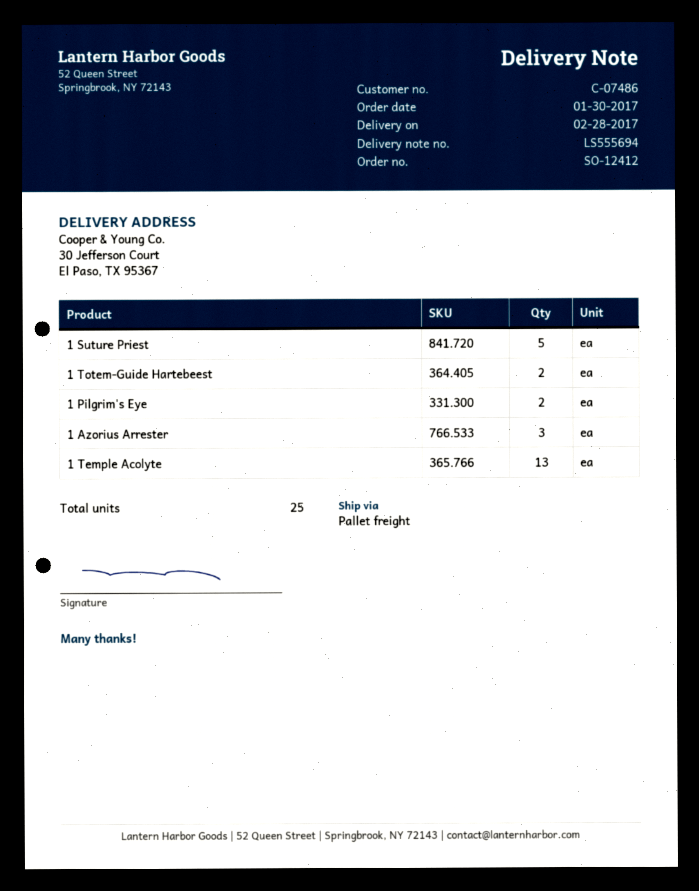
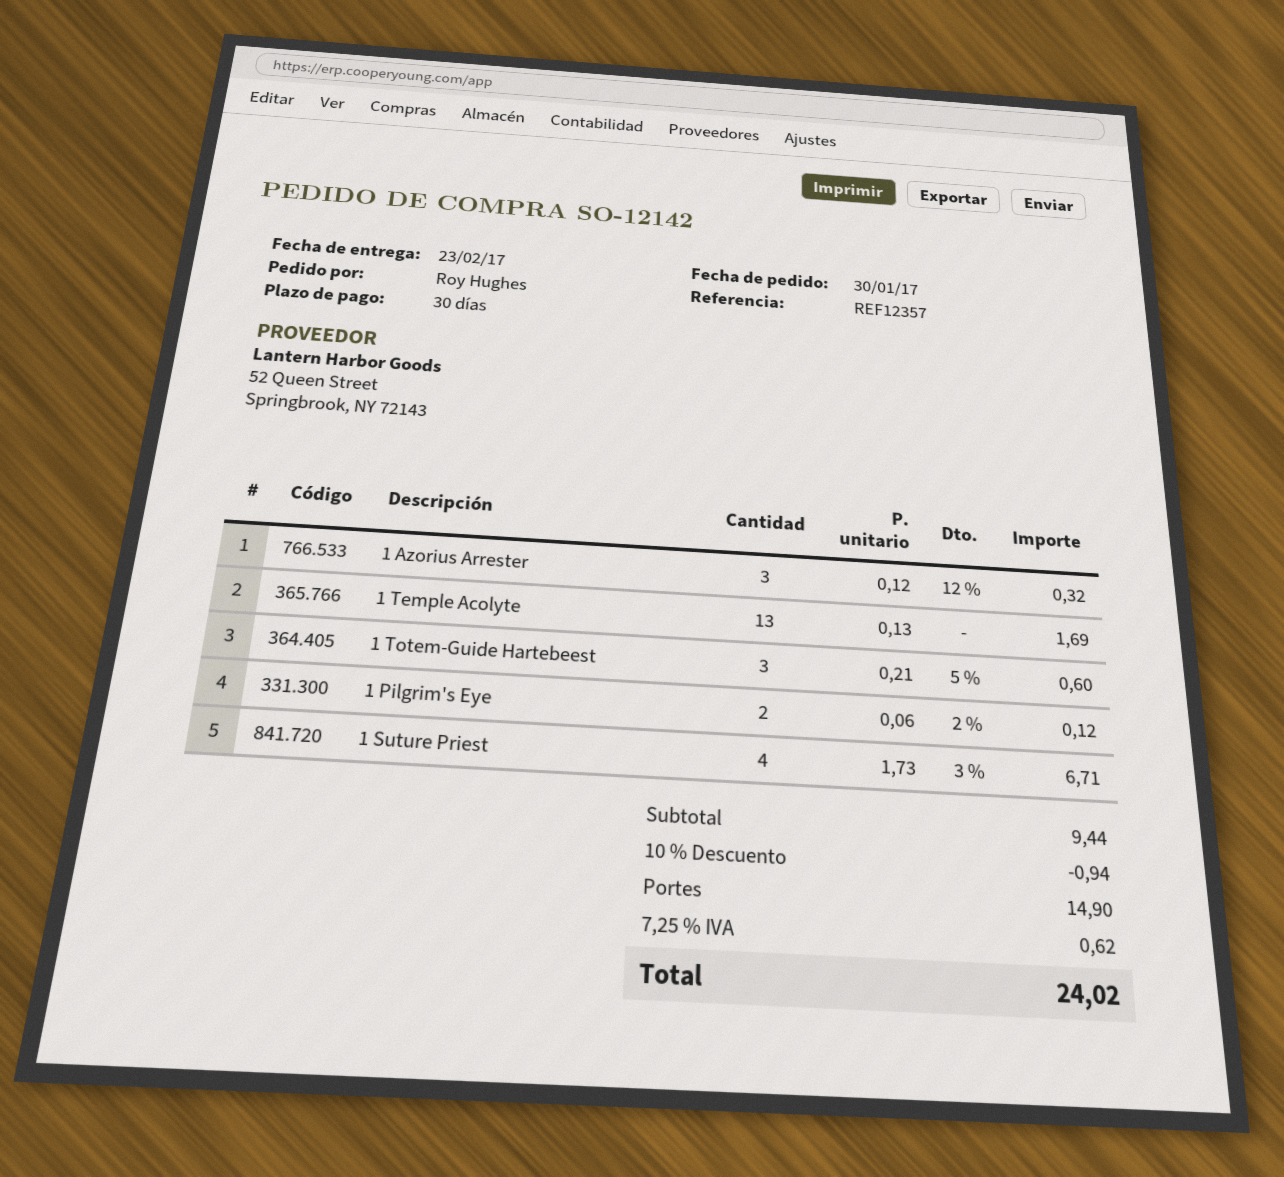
order number: SO-12412 -> SO-12142
delivery date: 2017-02-28 -> 2017-02-23
1 Suture Priest: 5 -> 4
1 Totem-Guide Hartebeest: 2 -> 3

